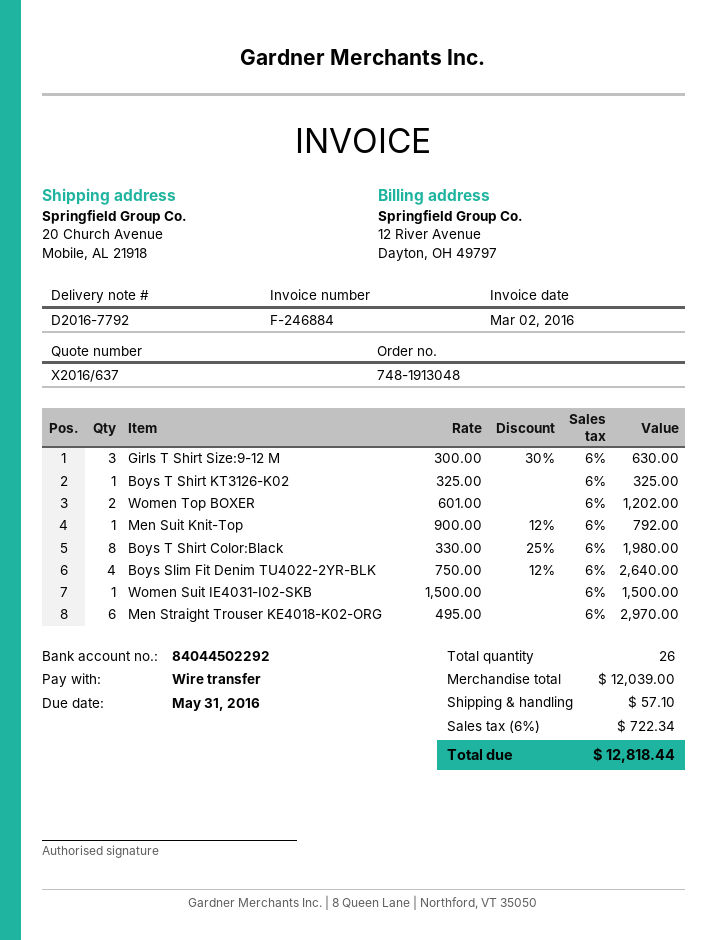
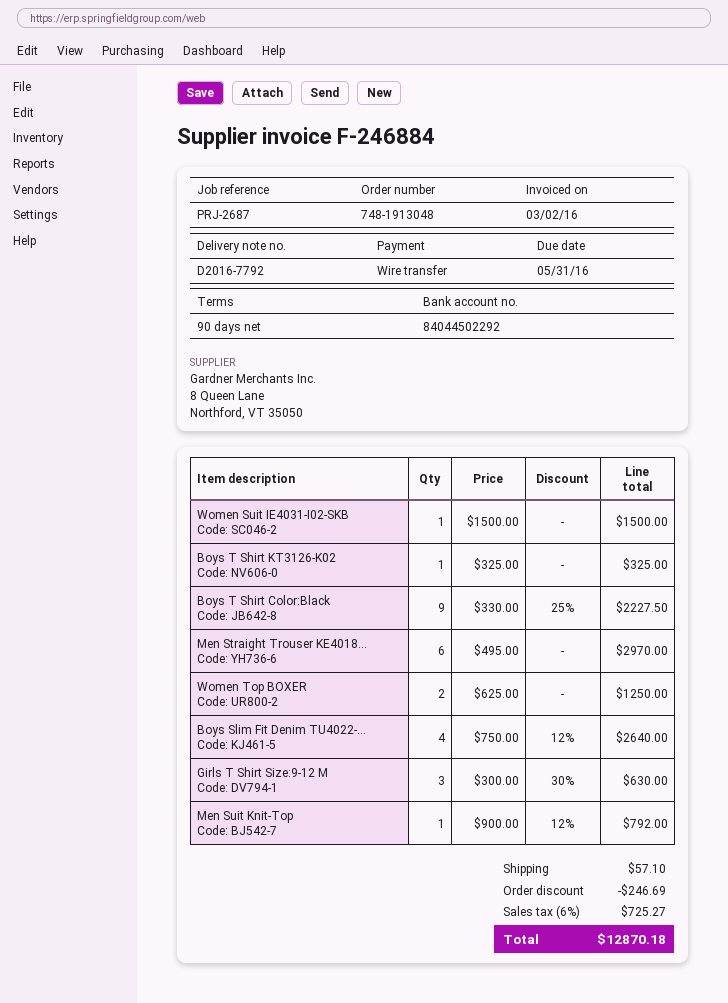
Women Top BOXER: 2 x 601.00 = 1202.00 -> 2 x 625.00 = 1250.00
Boys T Shirt Color:Black: 8 x 330.00 - 25% = 1980.00 -> 9 x 330.00 - 25% = 2227.50
discount: none -> 246.69
tax: 6% = 722.34 -> 6% = 725.27
total: 12818.44 -> 12870.18

